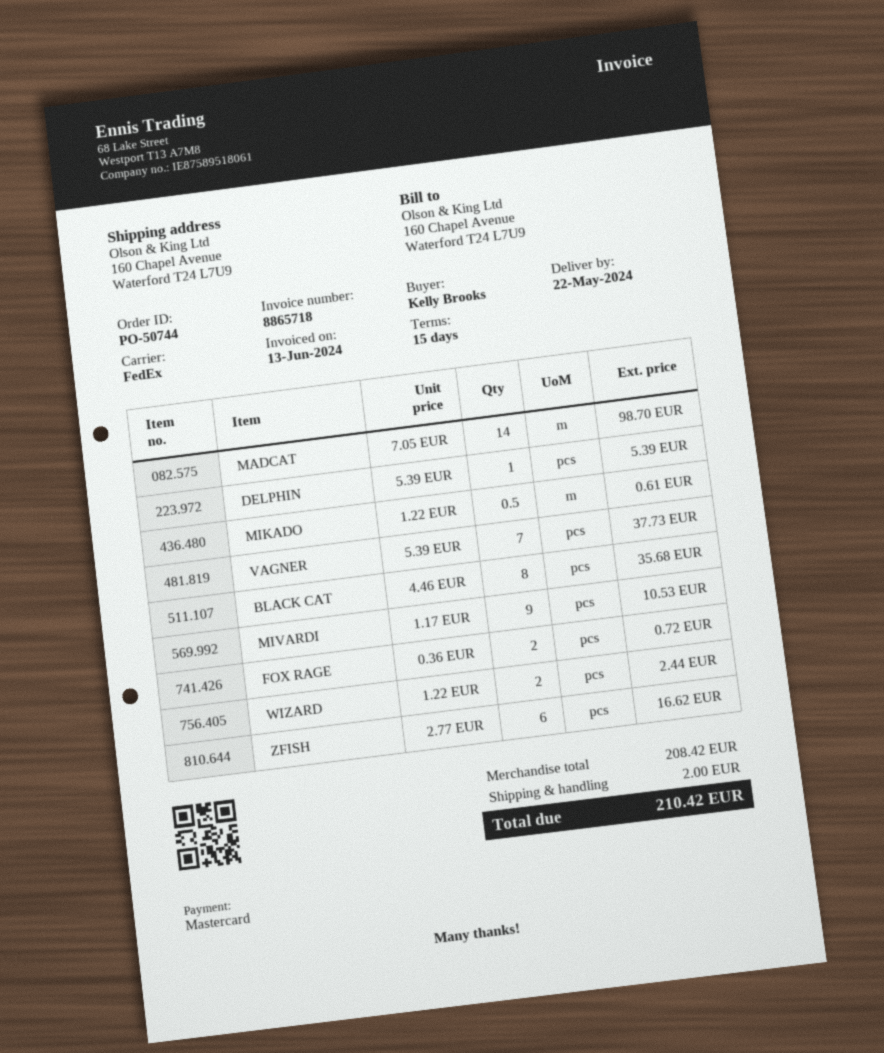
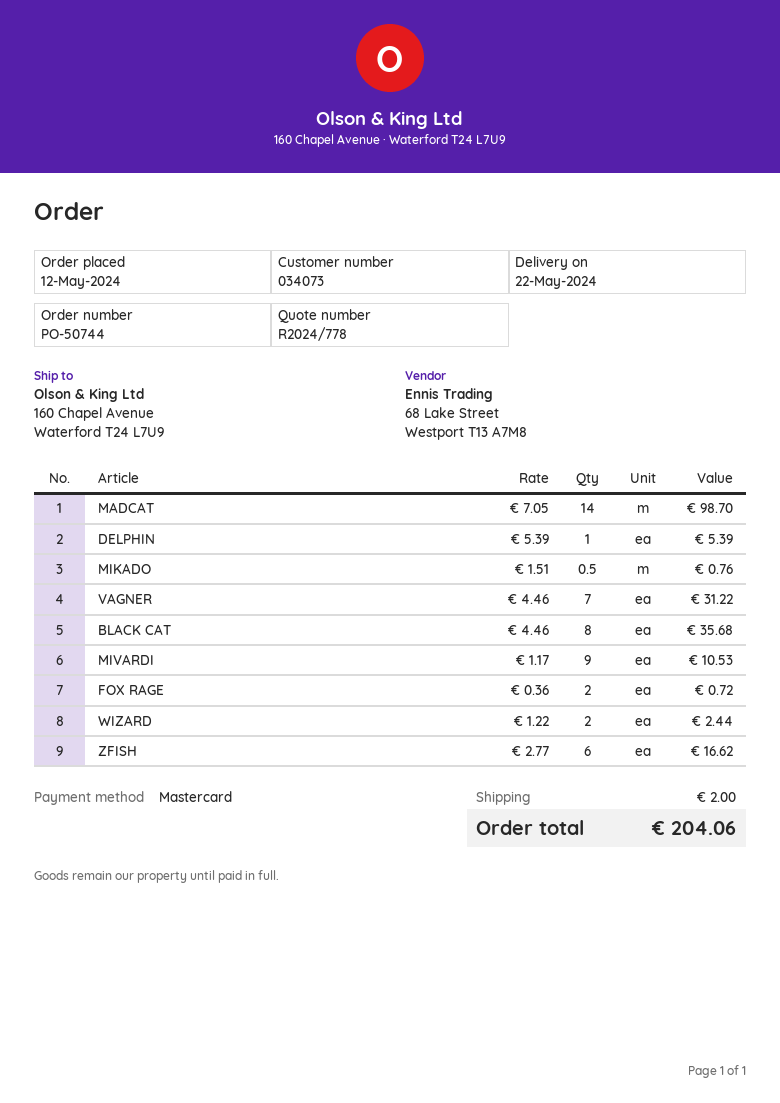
MIKADO: 0.5 x 1.22 = 0.61 -> 0.5 x 1.51 = 0.76
VAGNER: 7 x 5.39 = 37.73 -> 7 x 4.46 = 31.22
total: 210.42 -> 204.06

